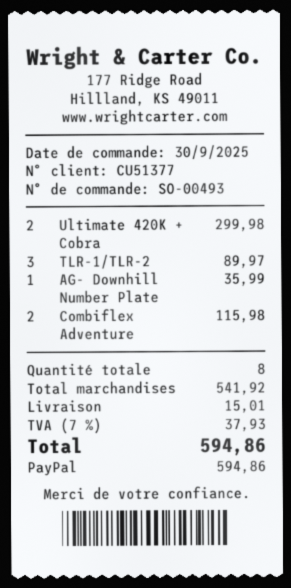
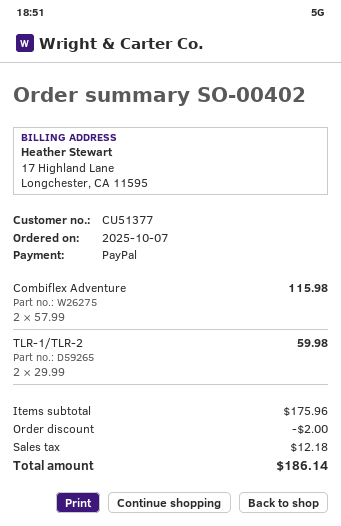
order number: SO-00493 -> SO-00402
order date: 2025-09-30 -> 2025-10-07
Ultimate 420K + Cobra: 2 for 299.98 -> none
TLR-1/TLR-2: 3 for 89.97 -> 2 for 59.98
AG- Downhill Number Plate: 1 for 35.99 -> none
subtotal: 541.92 -> 175.96
discount: none -> 2.00
shipping: 15.01 -> none
tax: 37.93 -> 12.18
total: 594.86 -> 186.14

